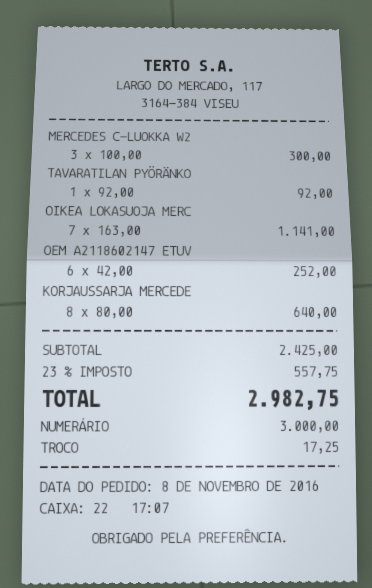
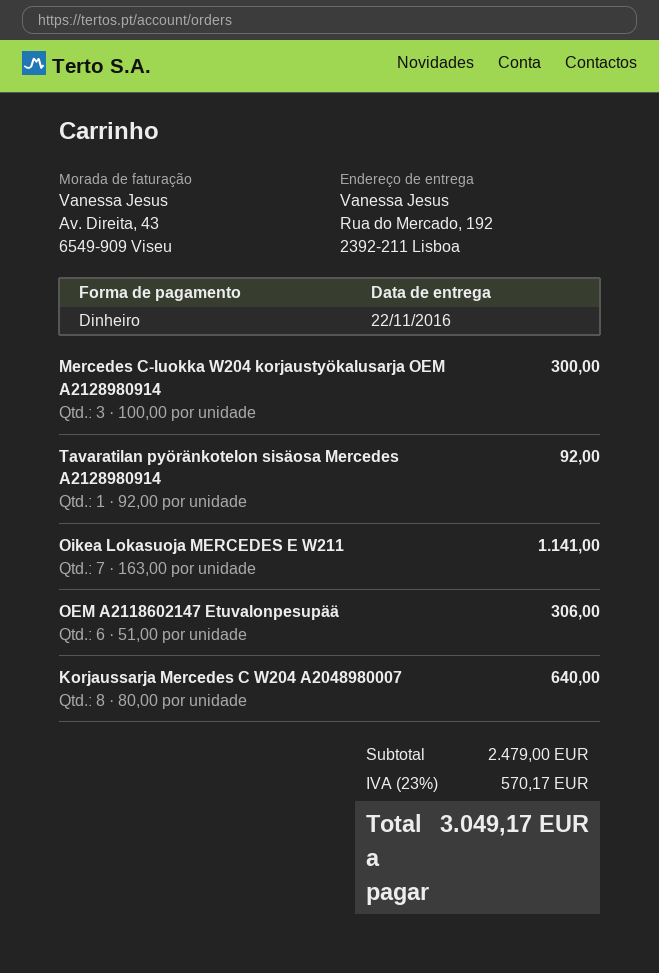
OEM A2118602147 ETUV: 6 x 42.00 = 252.00 -> 6 x 51.00 = 306.00
subtotal: 2425.00 -> 2479.00
tax: 23% = 557.75 -> 23% = 570.17
total: 2982.75 -> 3049.17

